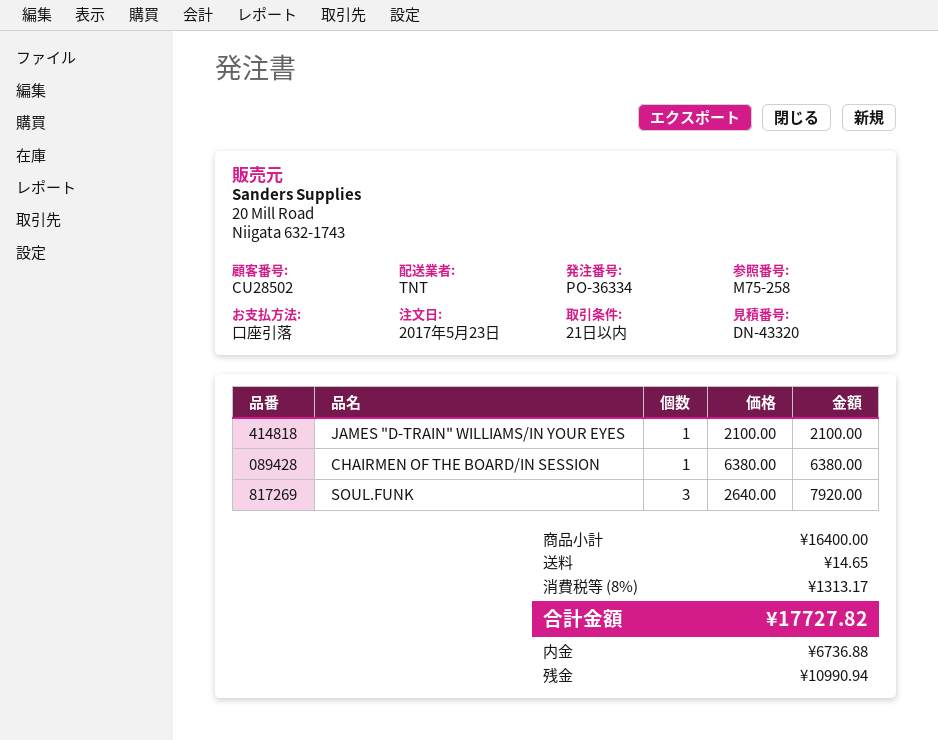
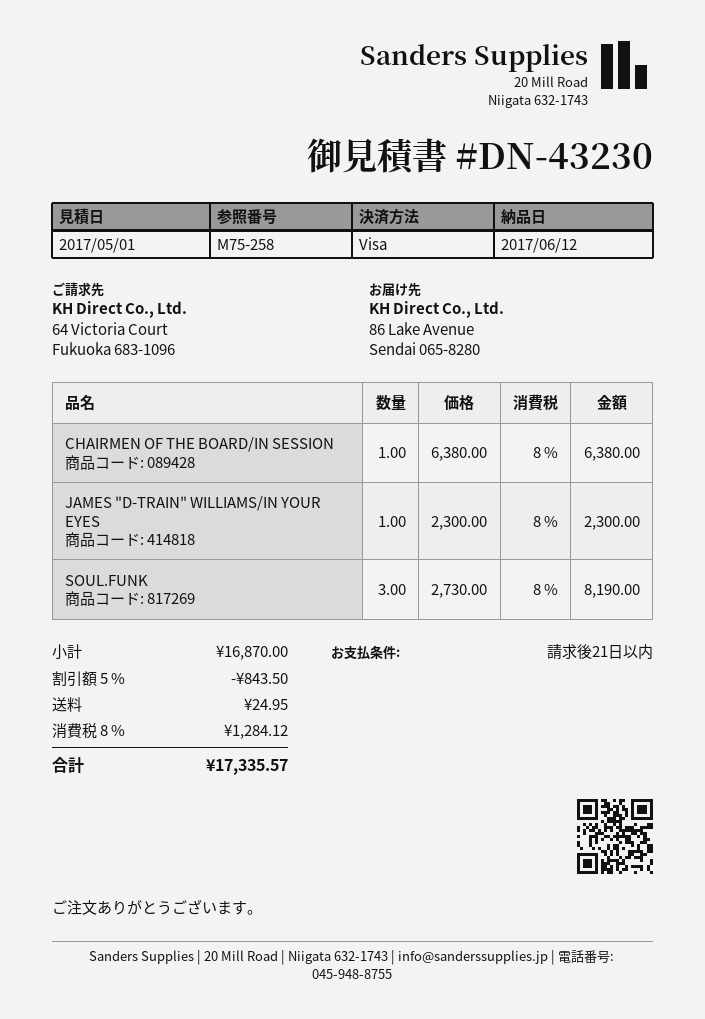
quote number: DN-43320 -> DN-43230
payment method: direct debit -> Visa
JAMES "D-TRAIN" WILLIAMS/IN YOUR EYES: 1 x 2100.00 = 2100.00 -> 1 x 2300.00 = 2300.00
SOUL.FUNK: 3 x 2640.00 = 7920.00 -> 3 x 2730.00 = 8190.00
subtotal: 16400.00 -> 16870.00
discount: none -> 5% = 843.50
shipping: 14.65 -> 24.95
tax: 8% = 1313.17 -> 8% = 1284.12
total: 17727.82 -> 17335.57

